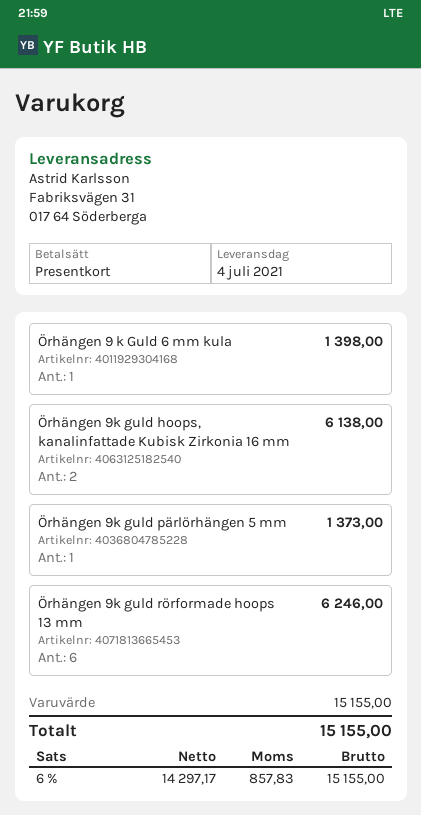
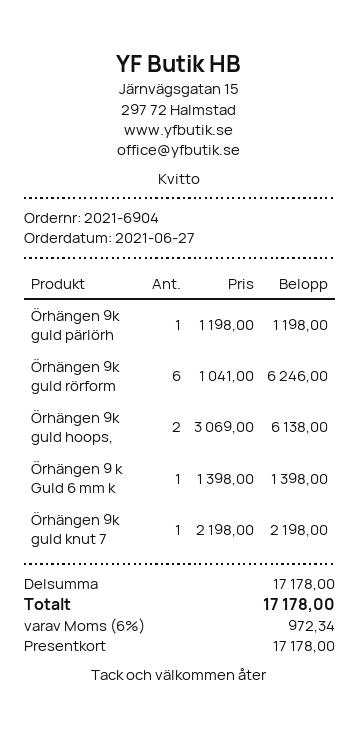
Örhängen 9k guld pärlörhängen 5 mm: 1 for 1373.00 -> 1 for 1198.00
Örhängen 9k guld knut 7: none -> 1 for 2198.00
subtotal: 15155.00 -> 17178.00
tax: 6% = 857.83 -> 6% = 972.34
total: 15155.00 -> 17178.00

